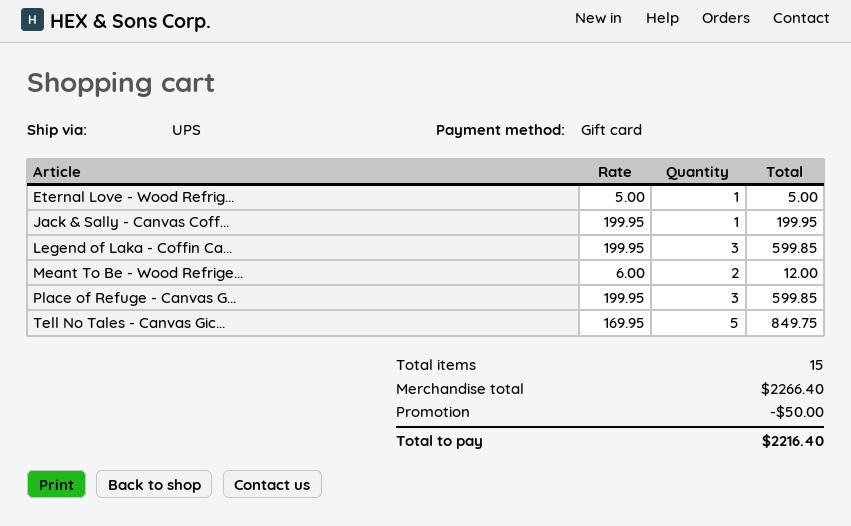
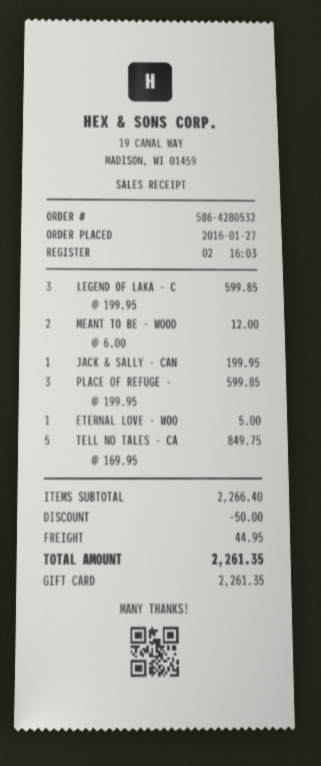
shipping: none -> 44.95
total: 2216.40 -> 2261.35

